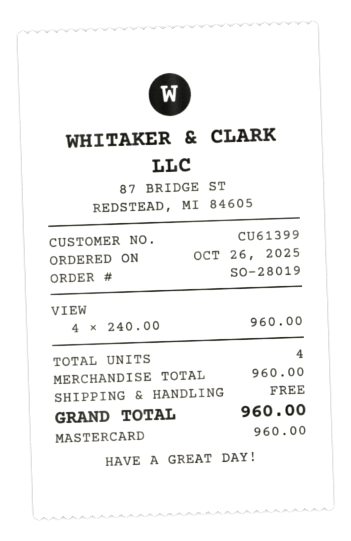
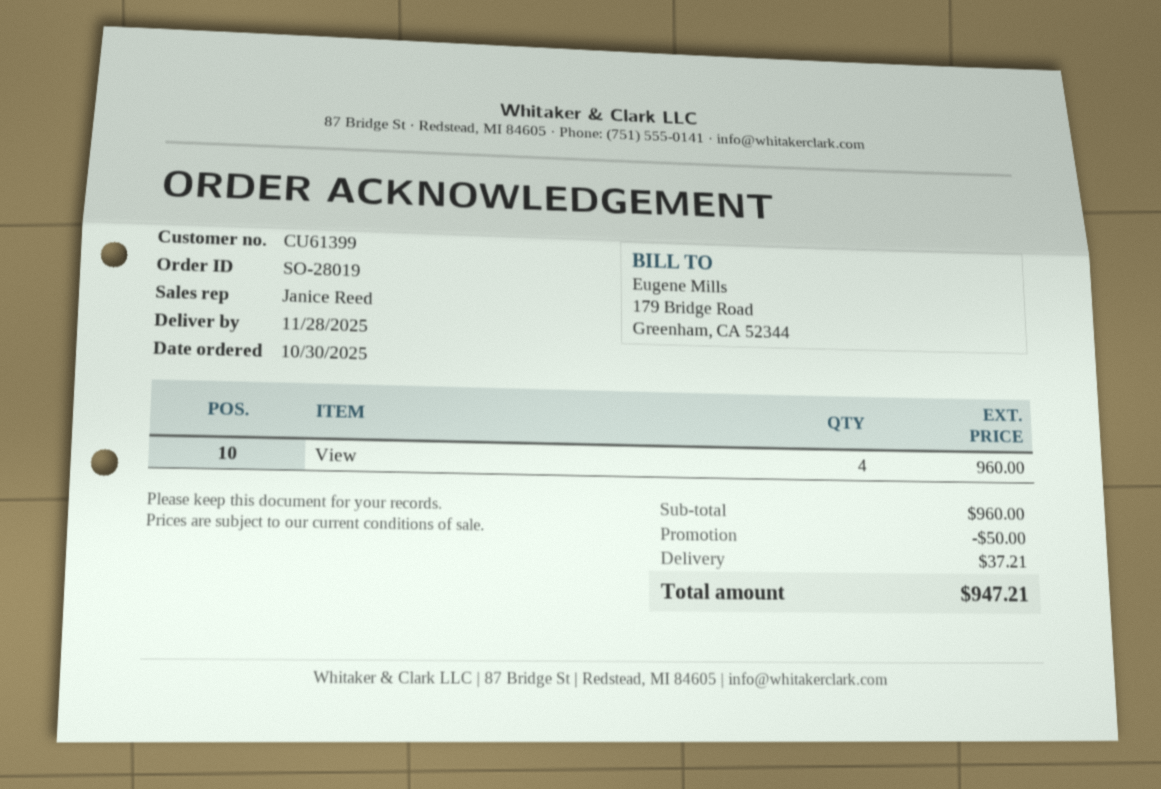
order date: 2025-10-26 -> 2025-10-30
discount: none -> 50.00
shipping: 0.00 -> 37.21
total: 960.00 -> 947.21

